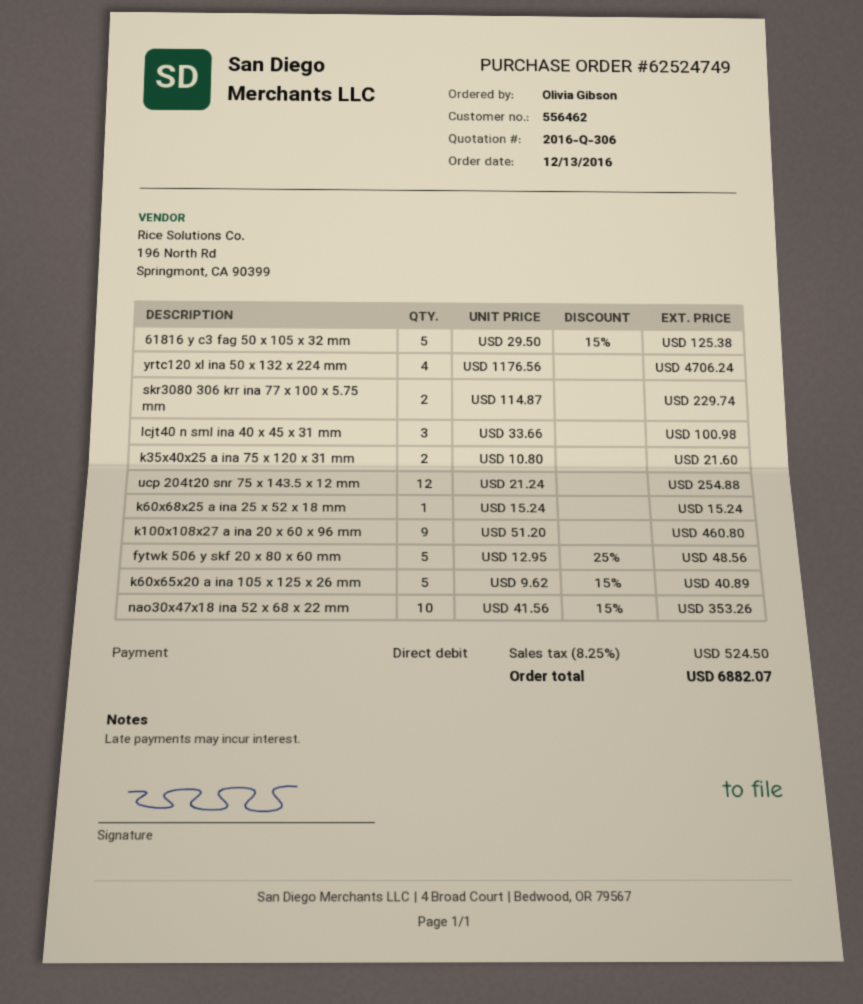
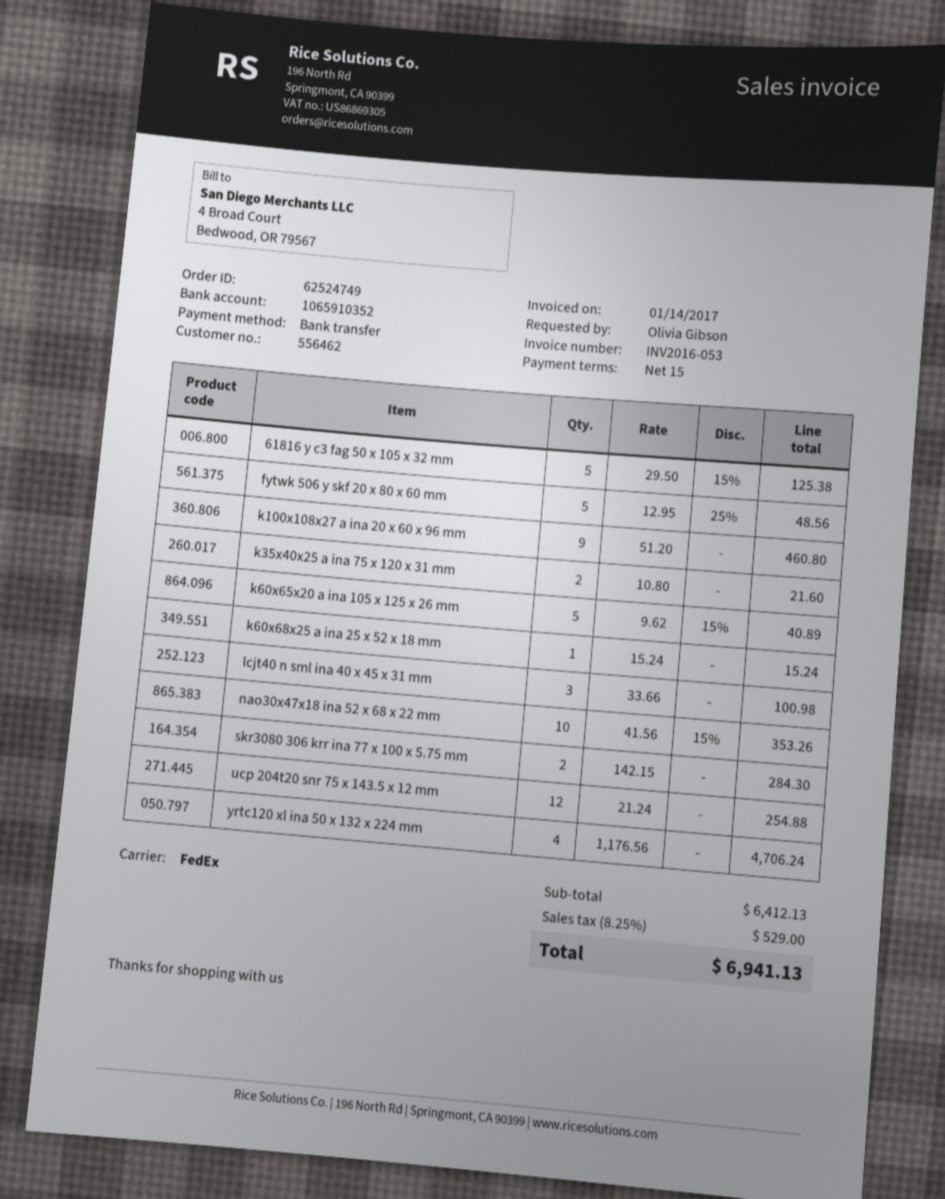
payment method: direct debit -> bank transfer
skr3080 306 krr ina 77 x 100 x 5.75 mm: 2 x 114.87 = 229.74 -> 2 x 142.15 = 284.30
tax: 8.25% = 524.50 -> 8.25% = 529.00
total: 6882.07 -> 6941.13

